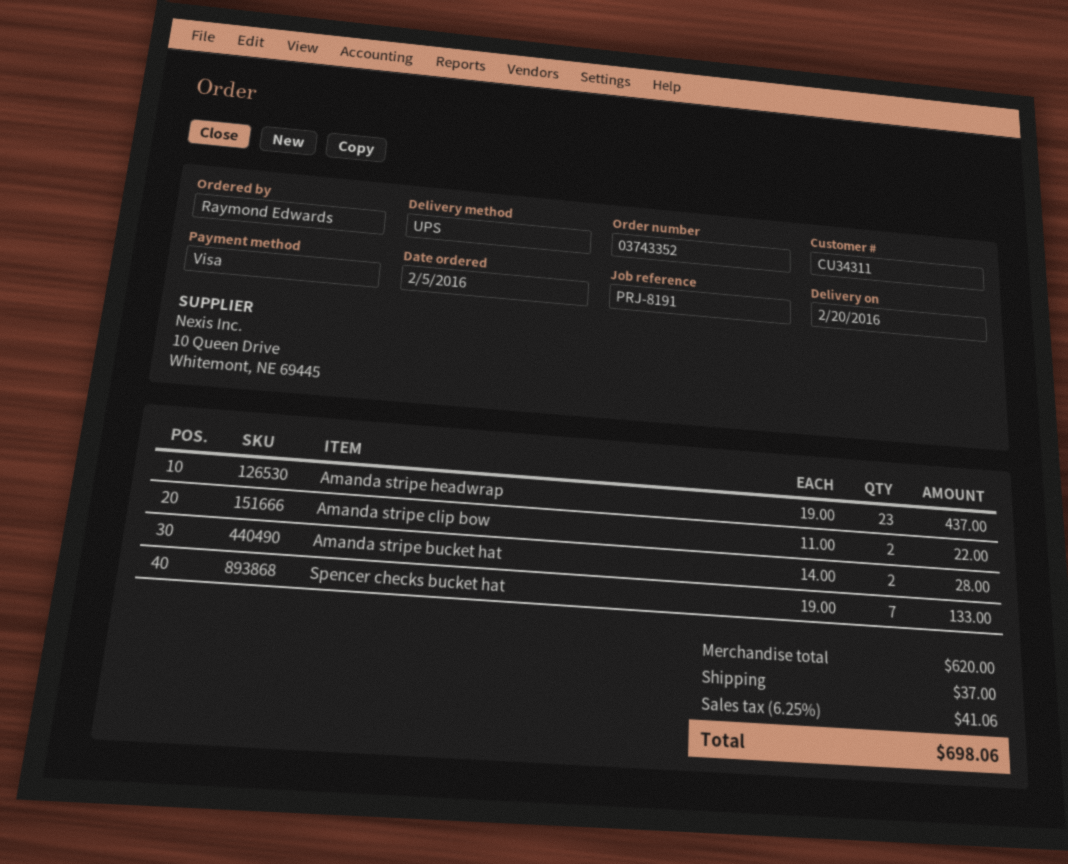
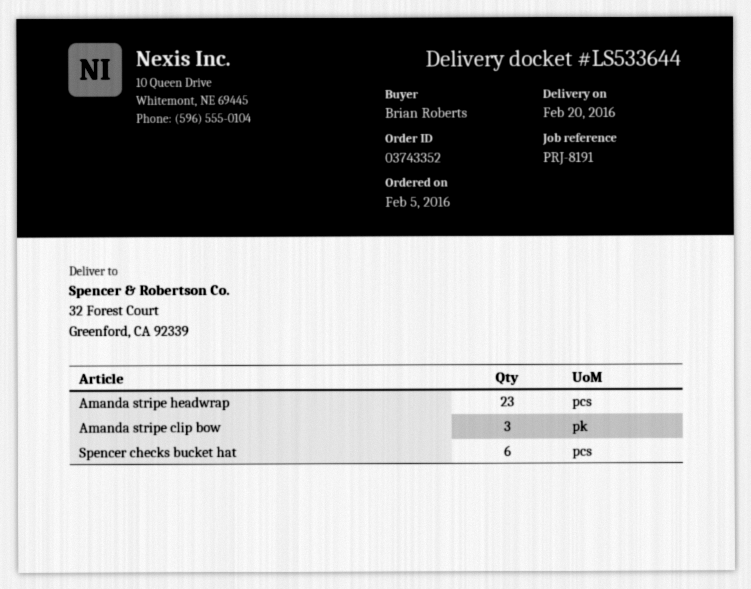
ordered by: Raymond Edwards -> Brian Roberts
Amanda stripe clip bow: 2 -> 3
Amanda stripe bucket hat: 2 -> none
Spencer checks bucket hat: 7 -> 6

